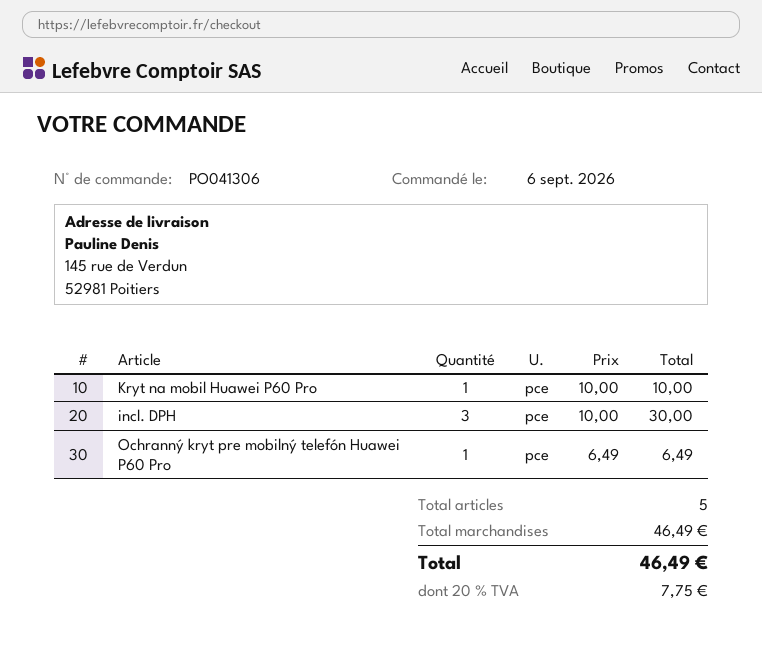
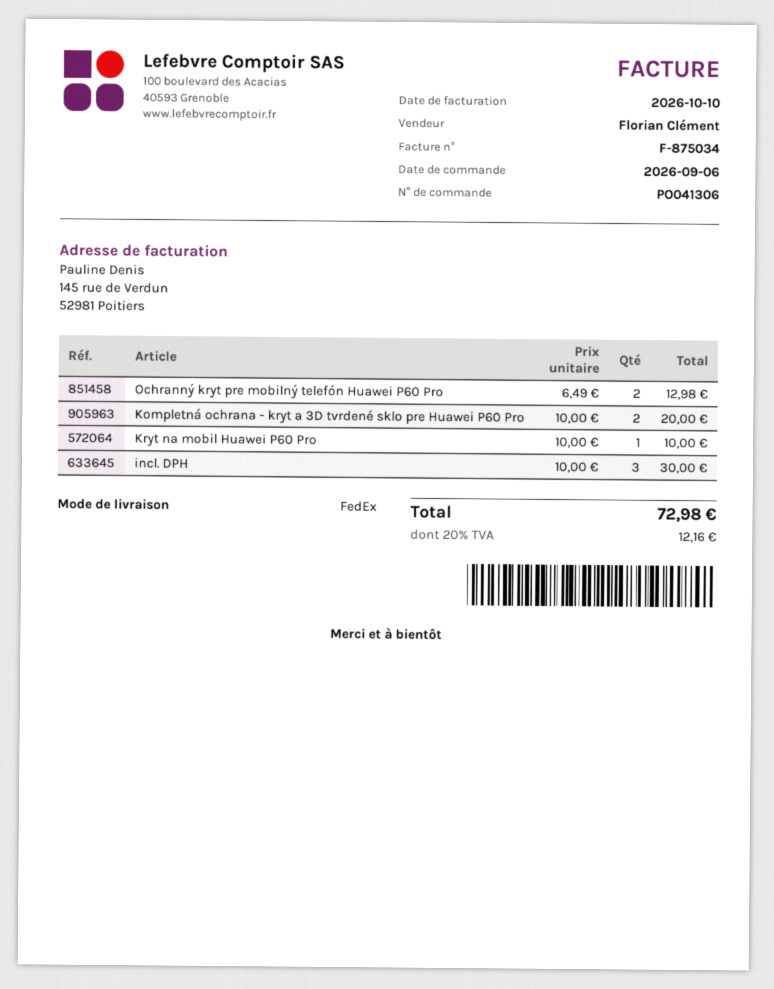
Ochranný kryt pre mobilný telefón Huawei P60 Pro: 1 x 6.49 = 6.49 -> 2 x 6.49 = 12.98
Kompletná ochrana - kryt a 3D tvrdené sklo pre Huawei P60 Pro: none -> 2 x 10.00 = 20.00
tax: 20% = 7.75 -> 20% = 12.16
total: 46.49 -> 72.98

